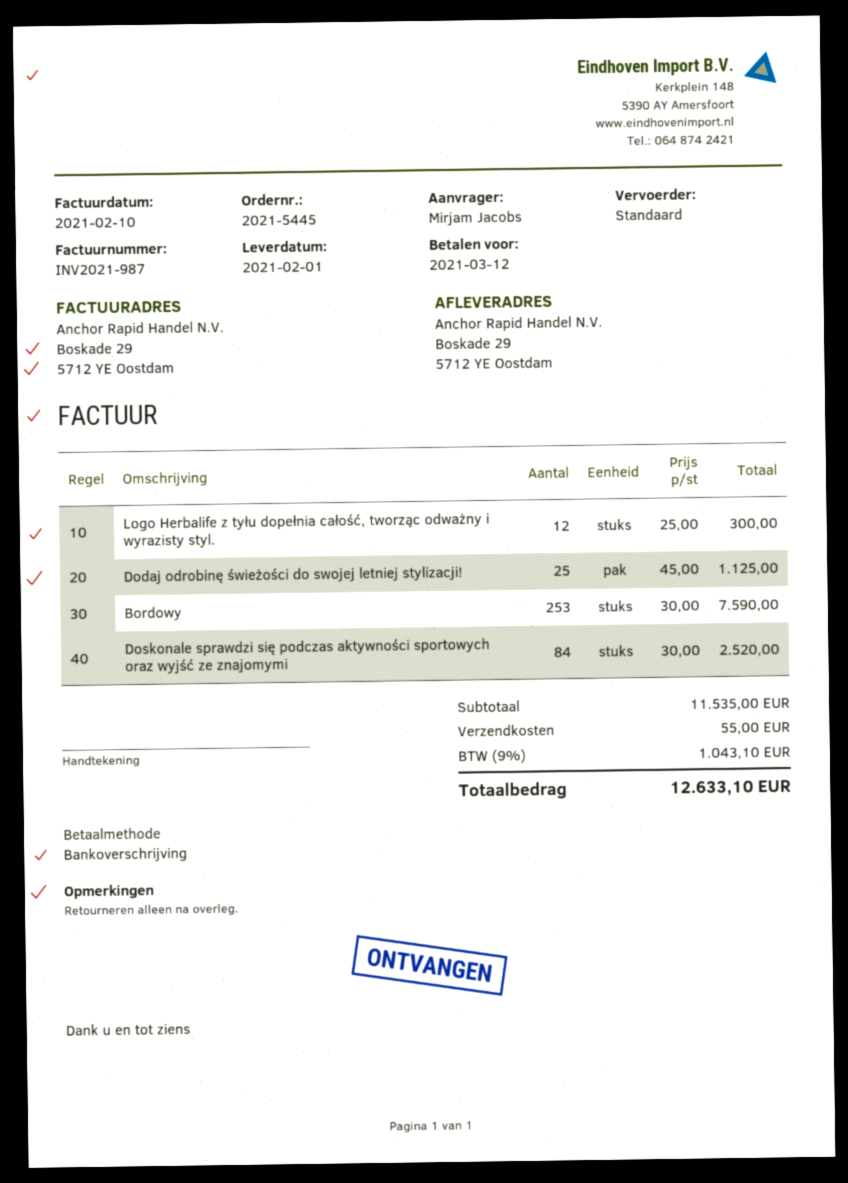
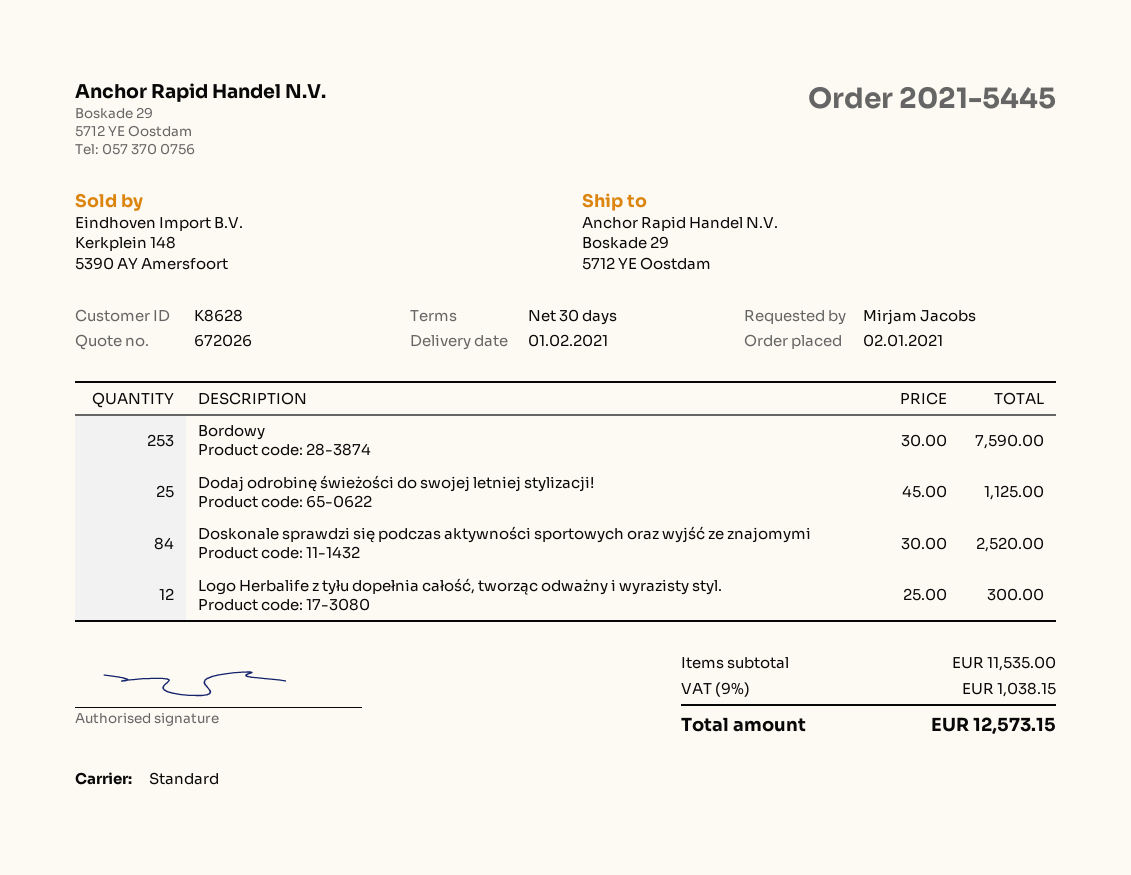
shipping: 55.00 -> none
tax: 9% = 1043.10 -> 9% = 1038.15
total: 12633.10 -> 12573.15

